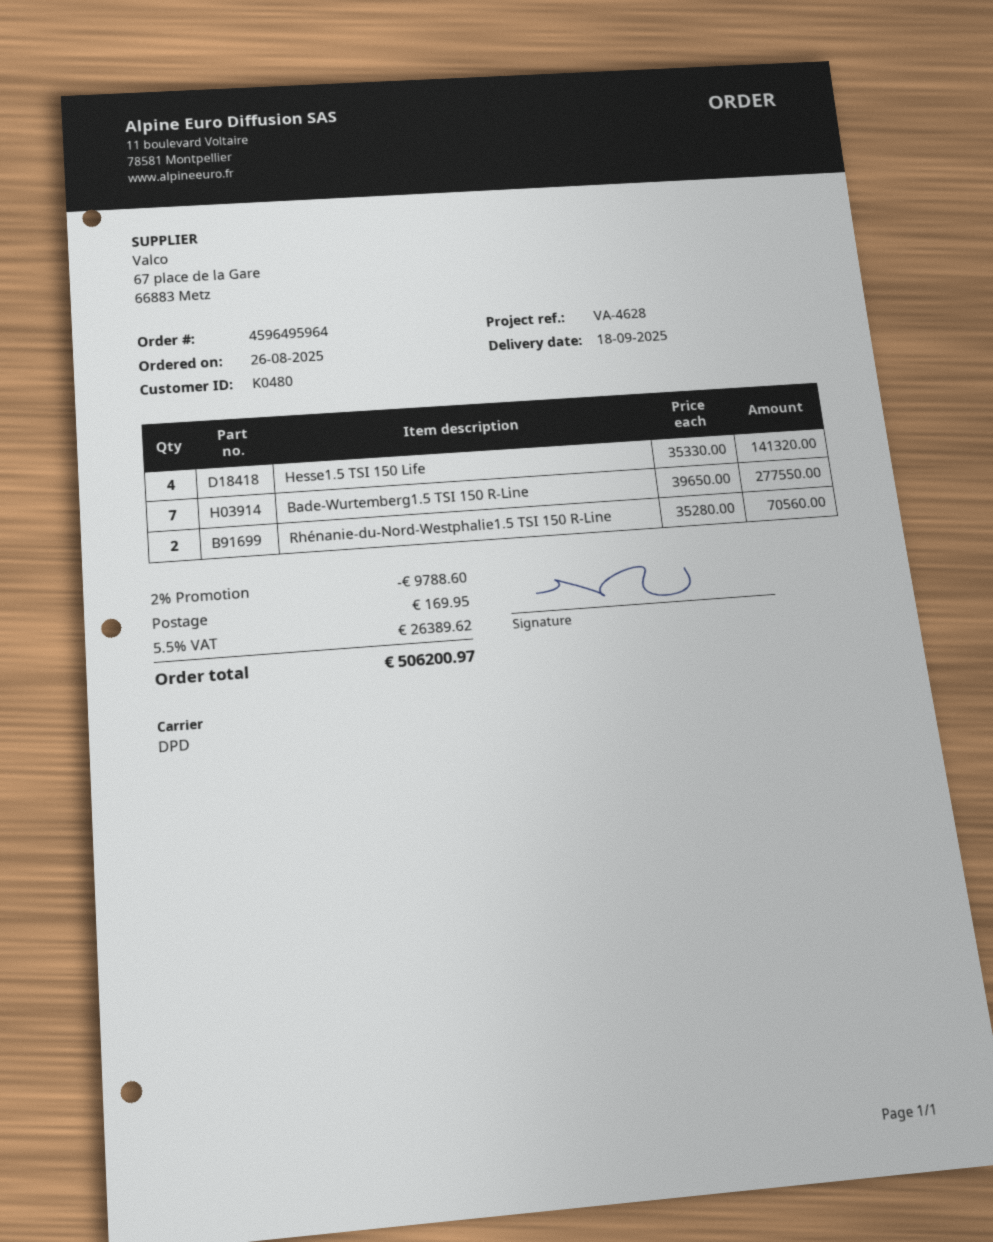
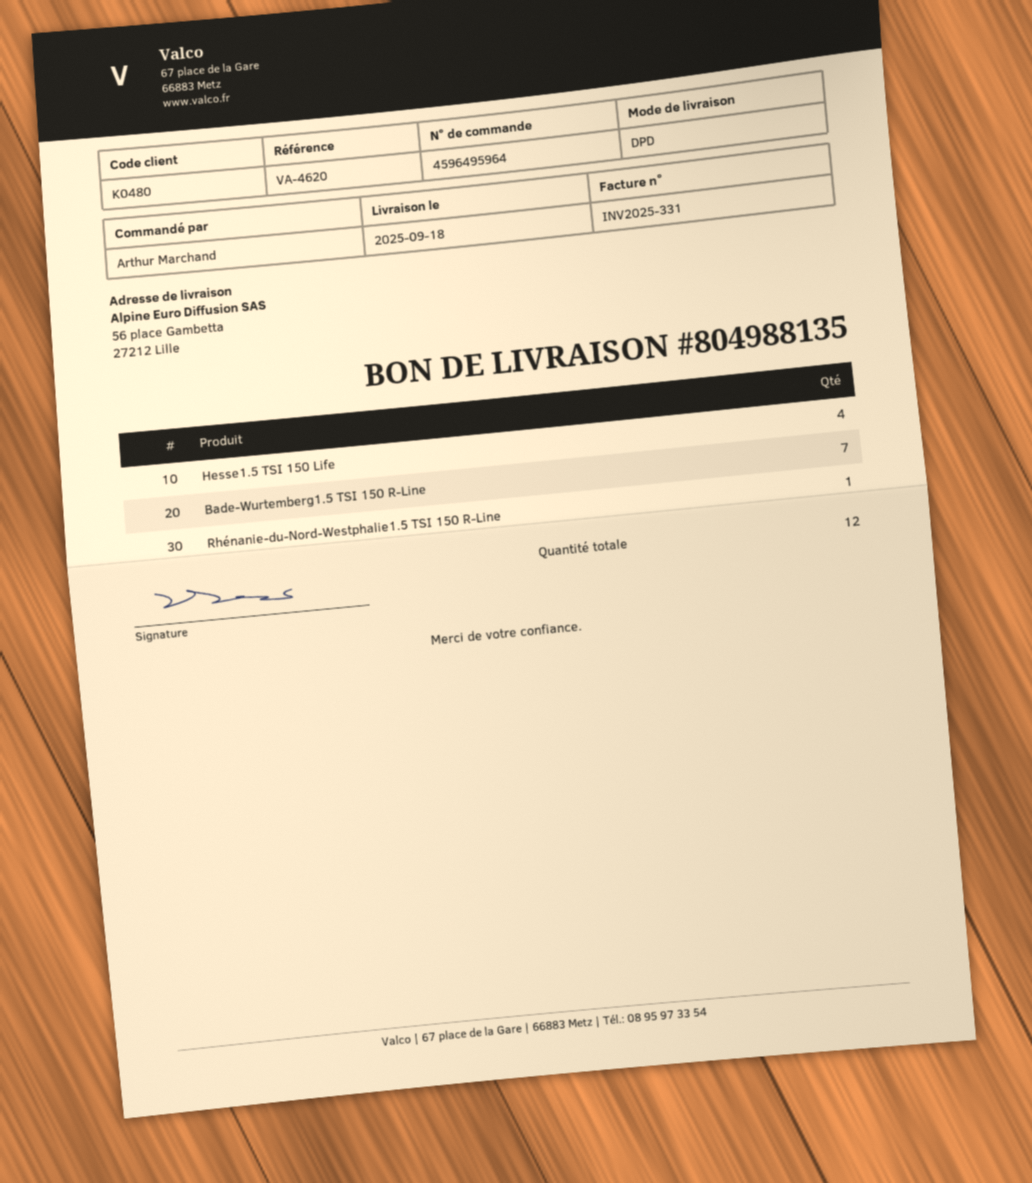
reference: VA-4628 -> VA-4620
Rhénanie-du-Nord-Westphalie1.5 TSI 150 R-Line: 2 -> 1

